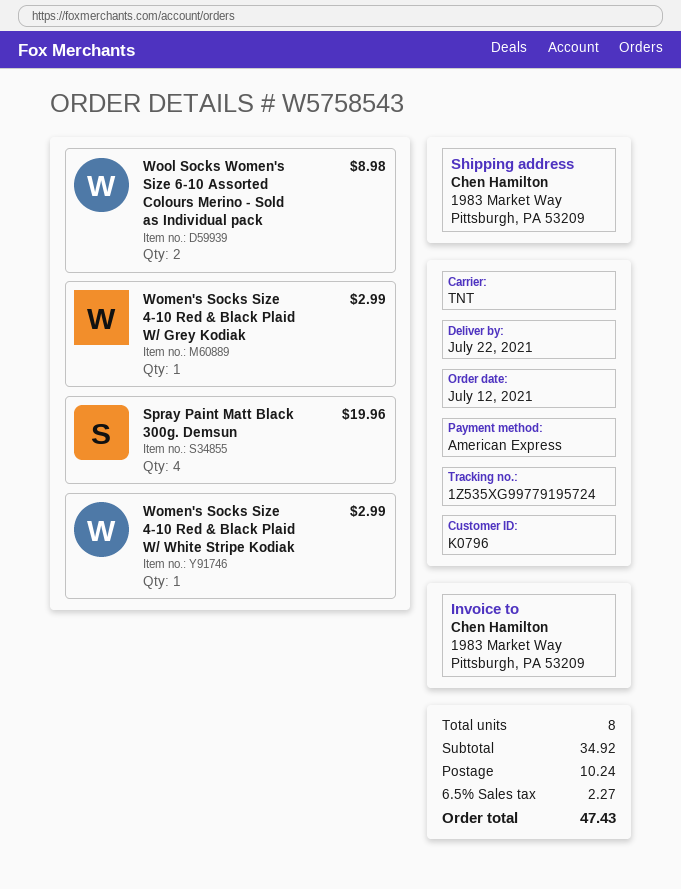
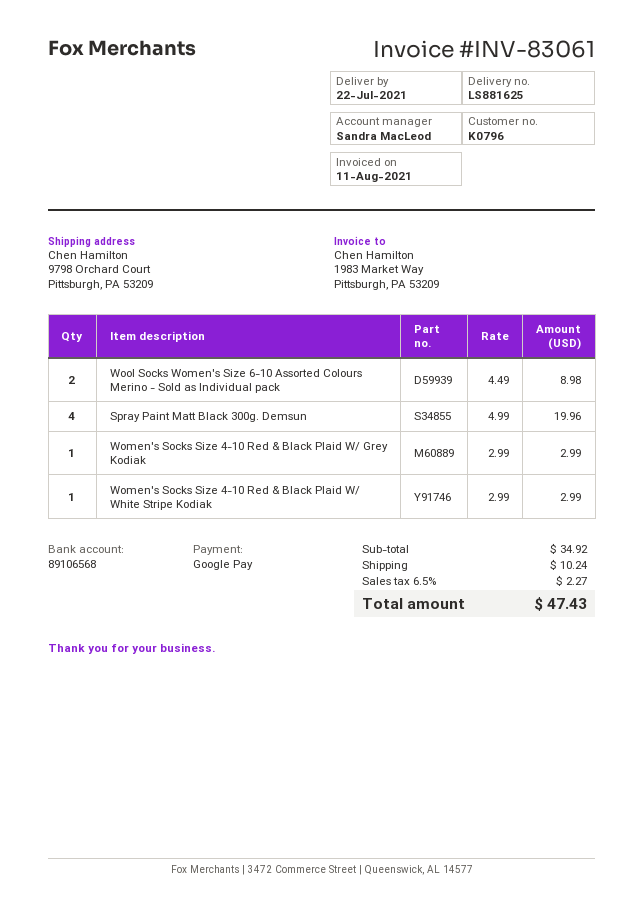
payment method: American Express -> Google Pay
ship to: 1983 Market Way, Pittsburgh, PA 53209 -> 9798 Orchard Court, Pittsburgh, PA 53209

